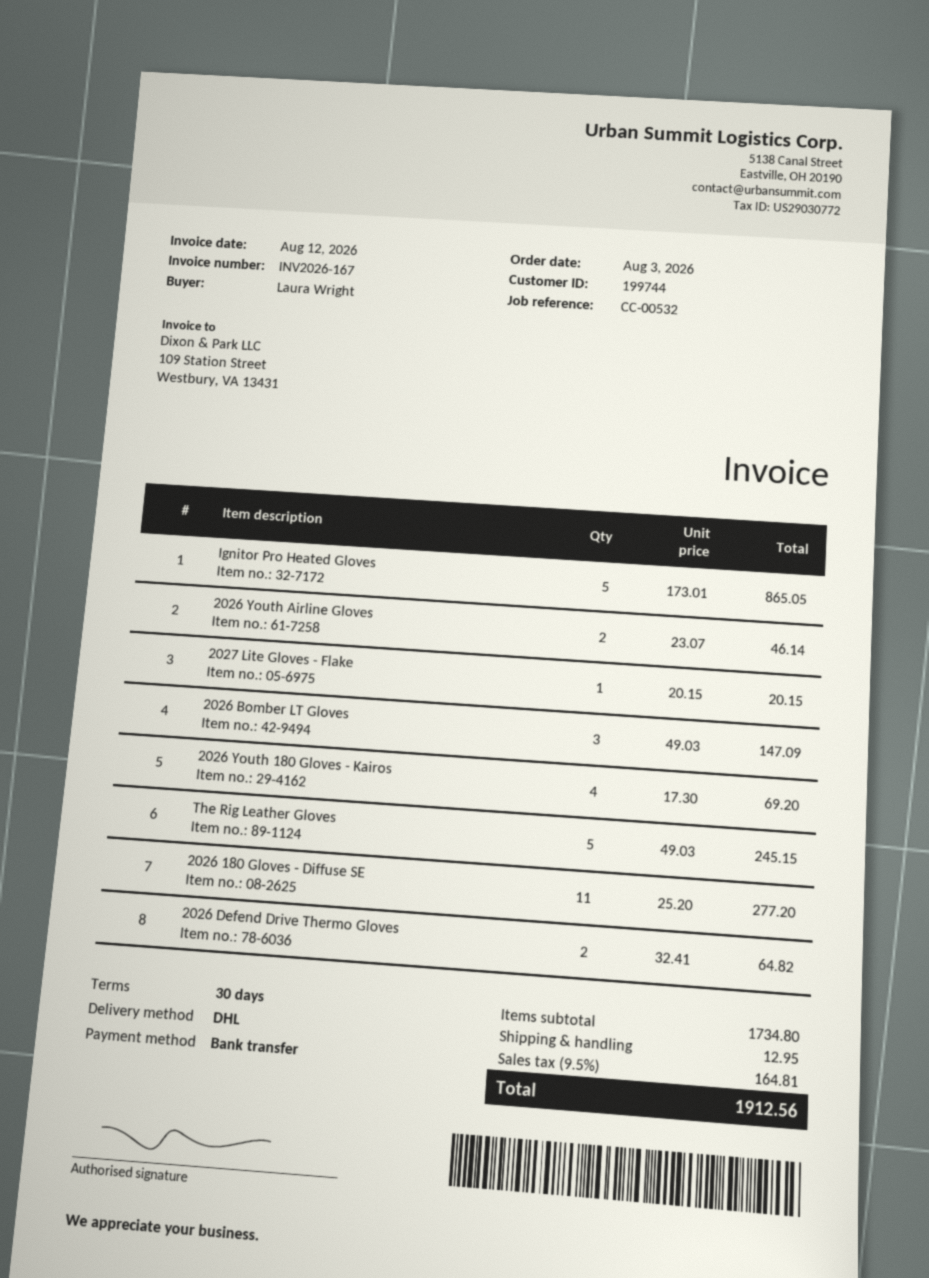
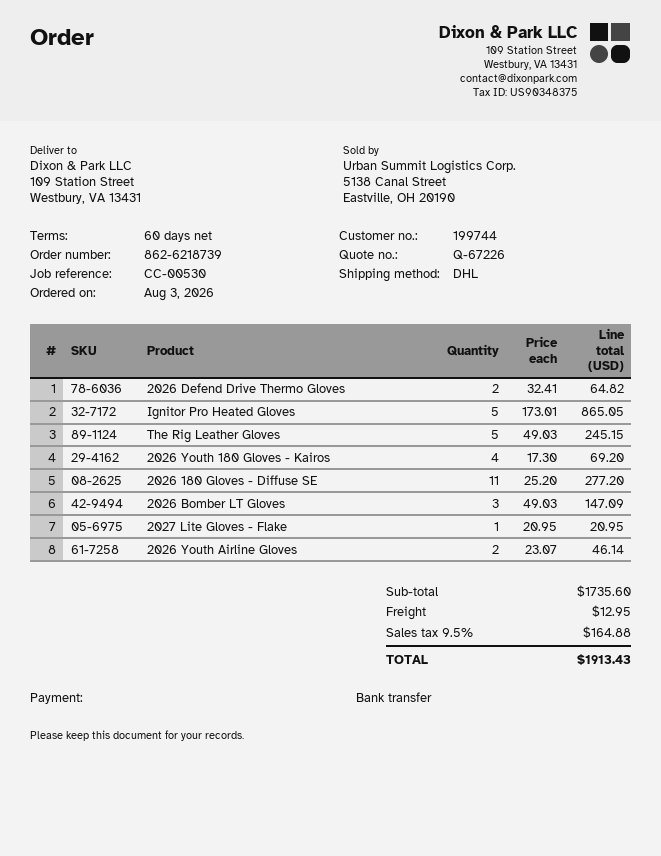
payment terms: 30 days -> 60 days
reference: CC-00532 -> CC-00530
2027 Lite Gloves - Flake: 1 x 20.15 = 20.15 -> 1 x 20.95 = 20.95
subtotal: 1734.80 -> 1735.60
tax: 9.5% = 164.81 -> 9.5% = 164.88
total: 1912.56 -> 1913.43

